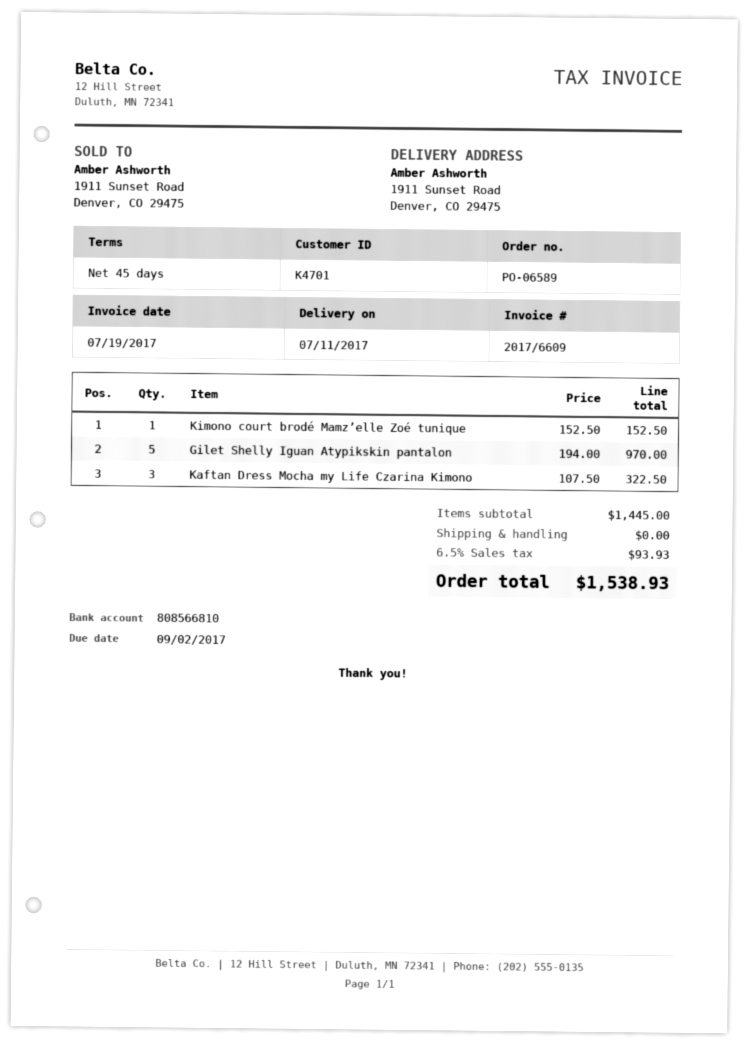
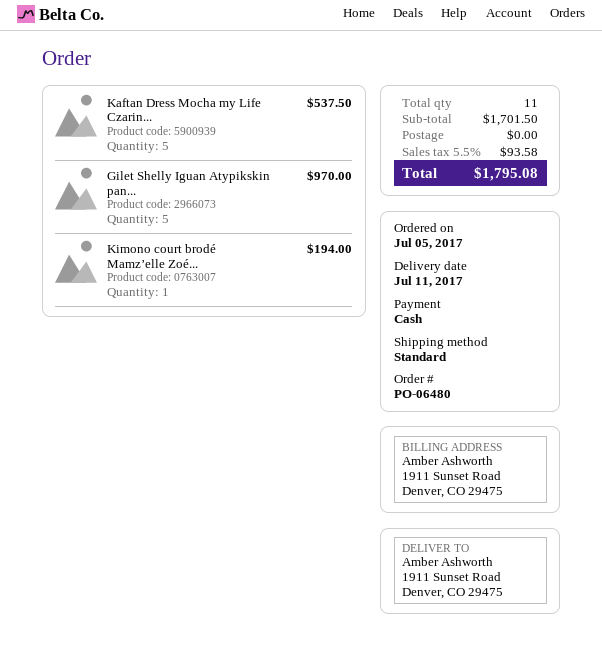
order number: PO-06589 -> PO-06480
Kimono court brodé Mamz’elle Zoé tunique: 1 for 152.50 -> 1 for 194.00
Kaftan Dress Mocha my Life Czarina Kimono: 3 for 322.50 -> 5 for 537.50
subtotal: 1445.00 -> 1701.50
tax: 6.5% = 93.93 -> 5.5% = 93.58
total: 1538.93 -> 1795.08

